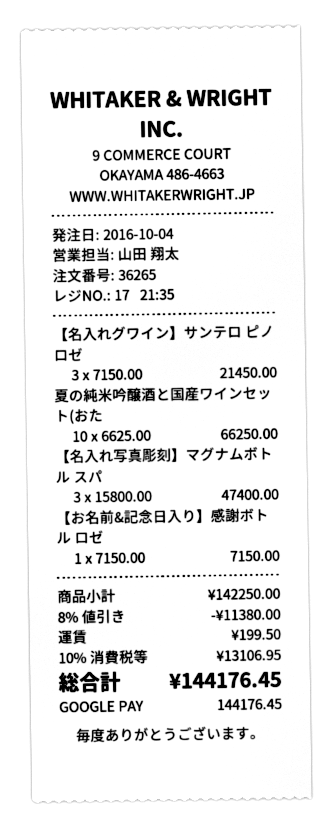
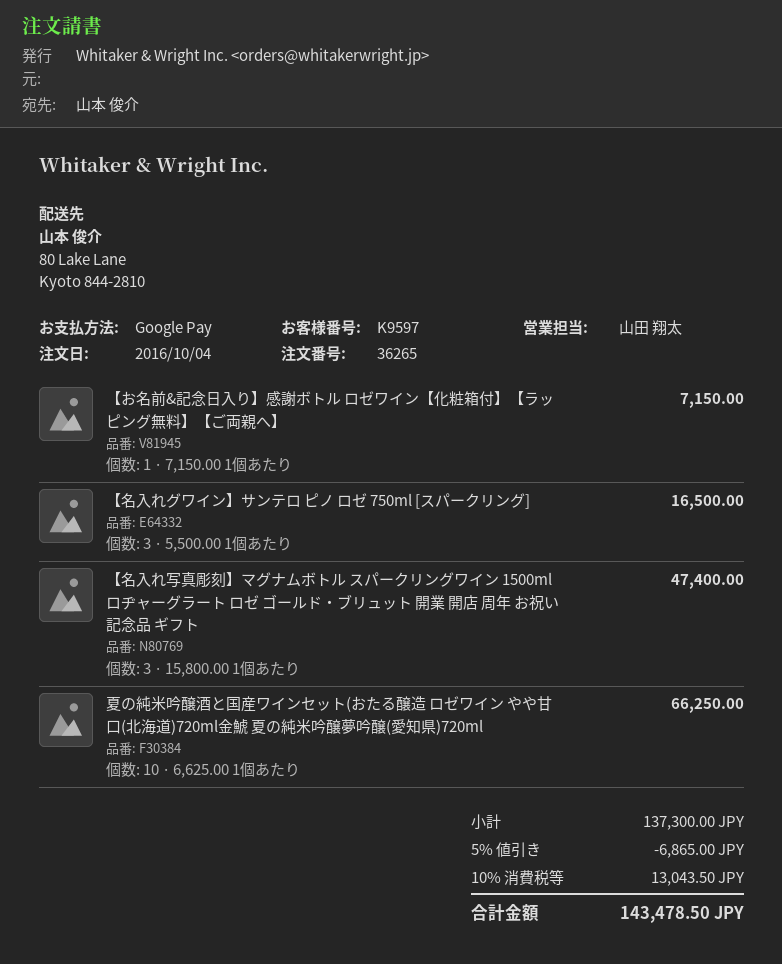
【名入れグワイン】サンテロ ピノ ロゼ: 3 x 7150.00 = 21450.00 -> 3 x 5500.00 = 16500.00
subtotal: 142250.00 -> 137300.00
discount: 8% = 11380.00 -> 5% = 6865.00
shipping: 199.50 -> none
tax: 10% = 13106.95 -> 10% = 13043.50
total: 144176.45 -> 143478.50

